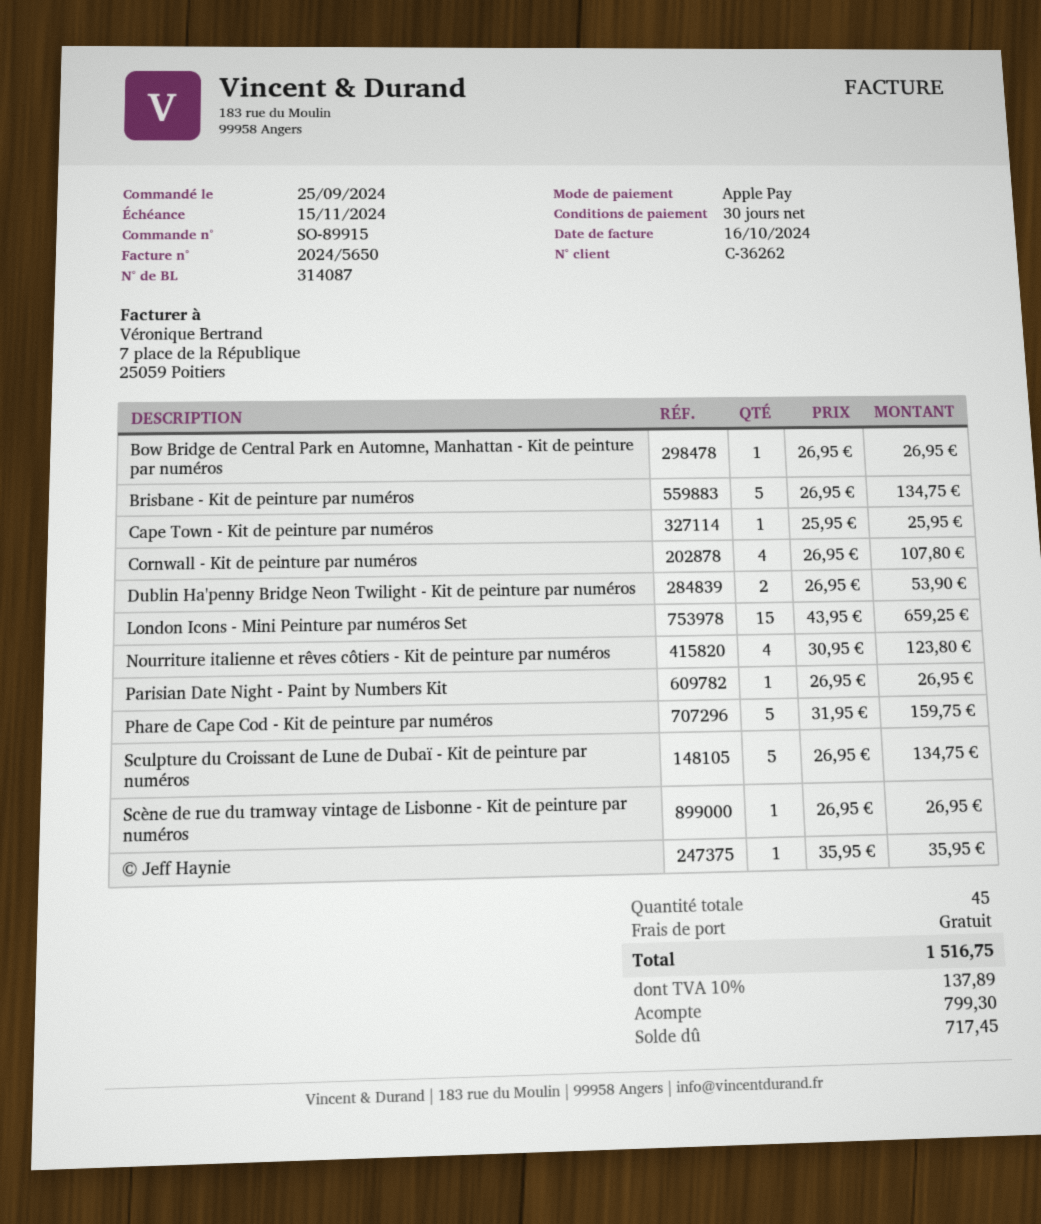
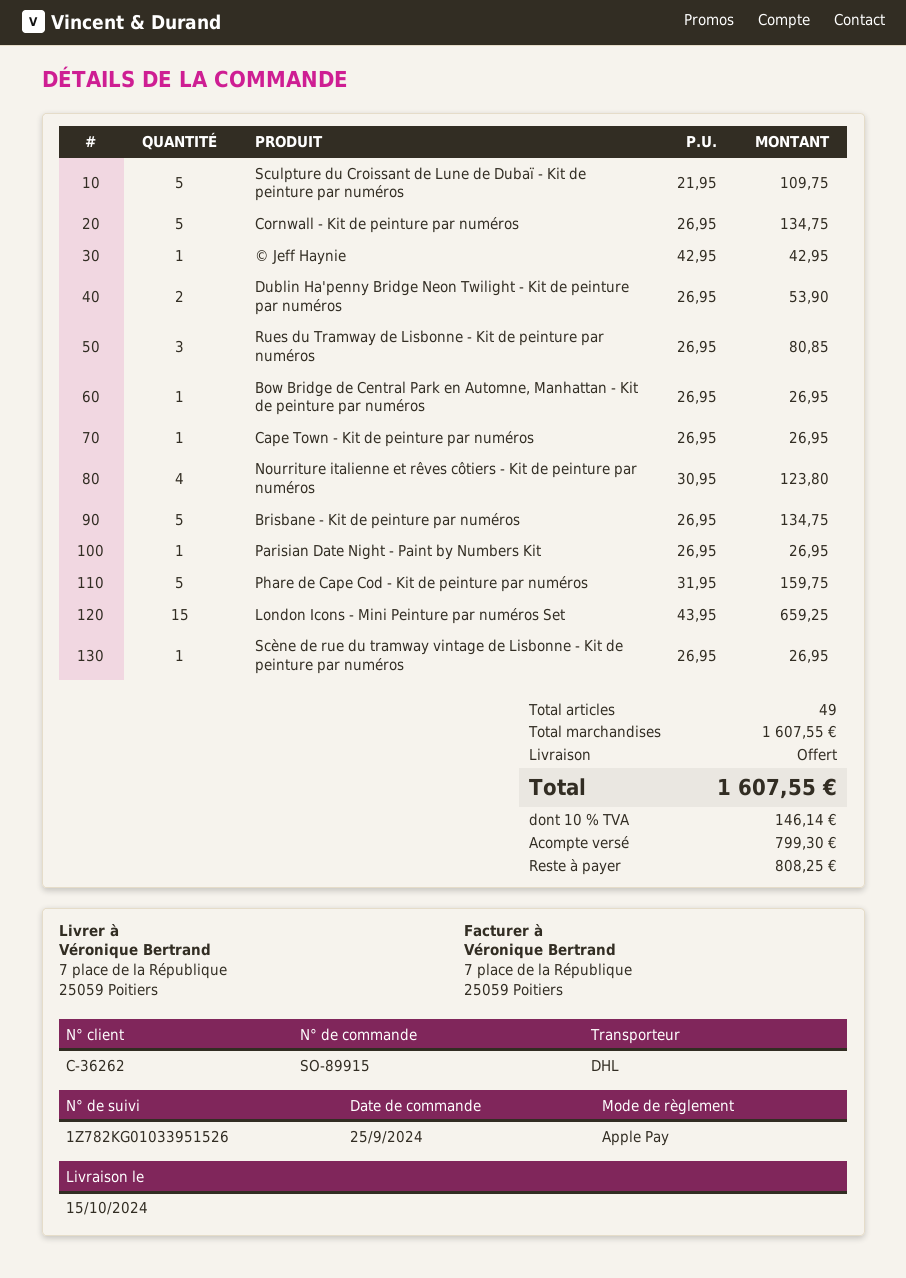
Cape Town - Kit de peinture par numéros: 1 x 25.95 = 25.95 -> 1 x 26.95 = 26.95
Cornwall - Kit de peinture par numéros: 4 x 26.95 = 107.80 -> 5 x 26.95 = 134.75
Sculpture du Croissant de Lune de Dubaï - Kit de peinture par numéros: 5 x 26.95 = 134.75 -> 5 x 21.95 = 109.75
© Jeff Haynie: 1 x 35.95 = 35.95 -> 1 x 42.95 = 42.95
Rues du Tramway de Lisbonne - Kit de peinture par numéros: none -> 3 x 26.95 = 80.85
total quantity: 45 -> 49
tax: 10% = 137.89 -> 10% = 146.14
total: 1516.75 -> 1607.55
balance: 717.45 -> 808.25

